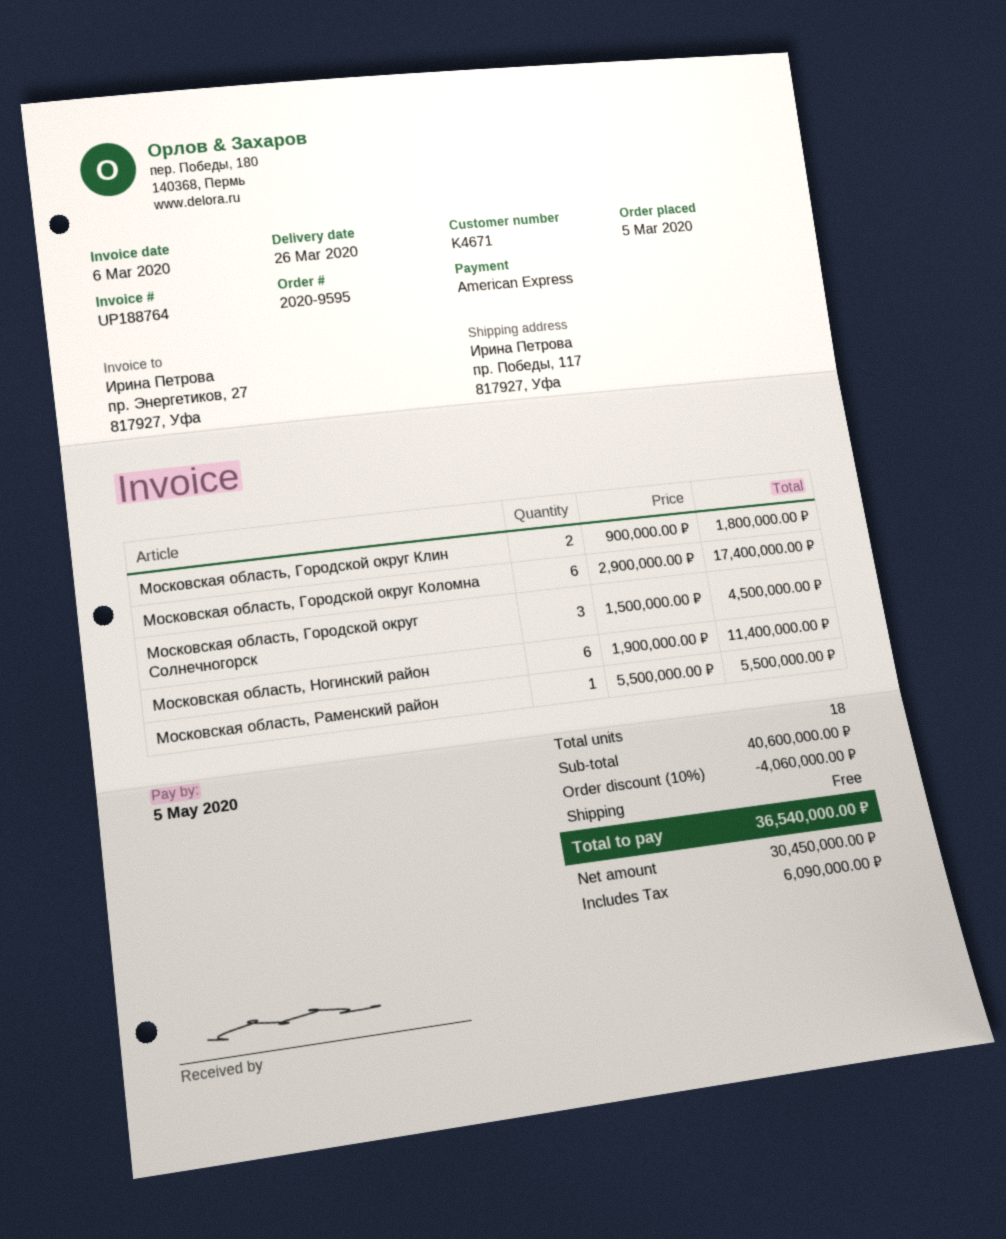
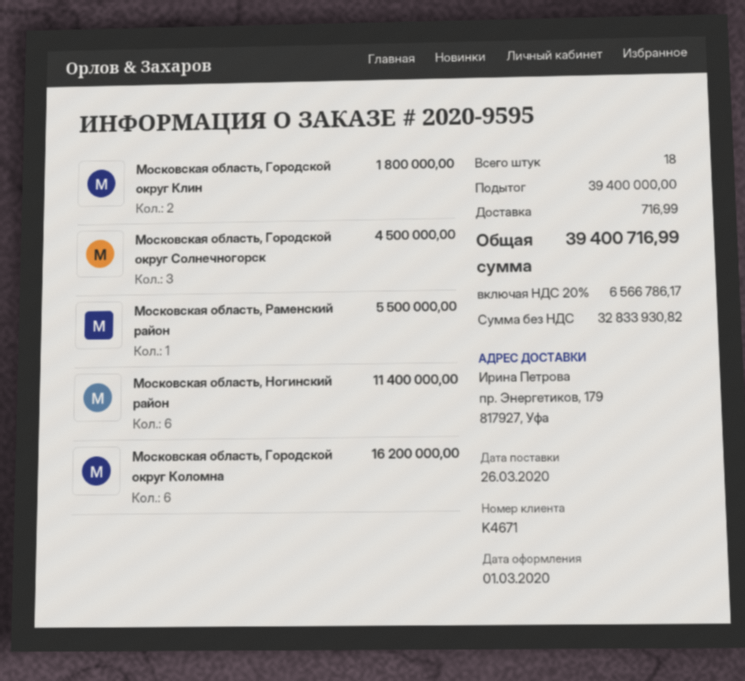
order date: 2020-03-05 -> 2020-03-01
ship to: пр. Победы, 117, 817927, Уфа -> пр. Энергетиков, 179, 817927, Уфа
Московская область, Городской округ Коломна: 6 for 17400000.00 -> 6 for 16200000.00
subtotal: 40600000.00 -> 39400000.00
discount: 10% = 4060000.00 -> none
shipping: 0.00 -> 716.99
net: 30450000.00 -> 32833930.82
tax: 6090000.00 -> 6566786.17
total: 36540000.00 -> 39400716.99

